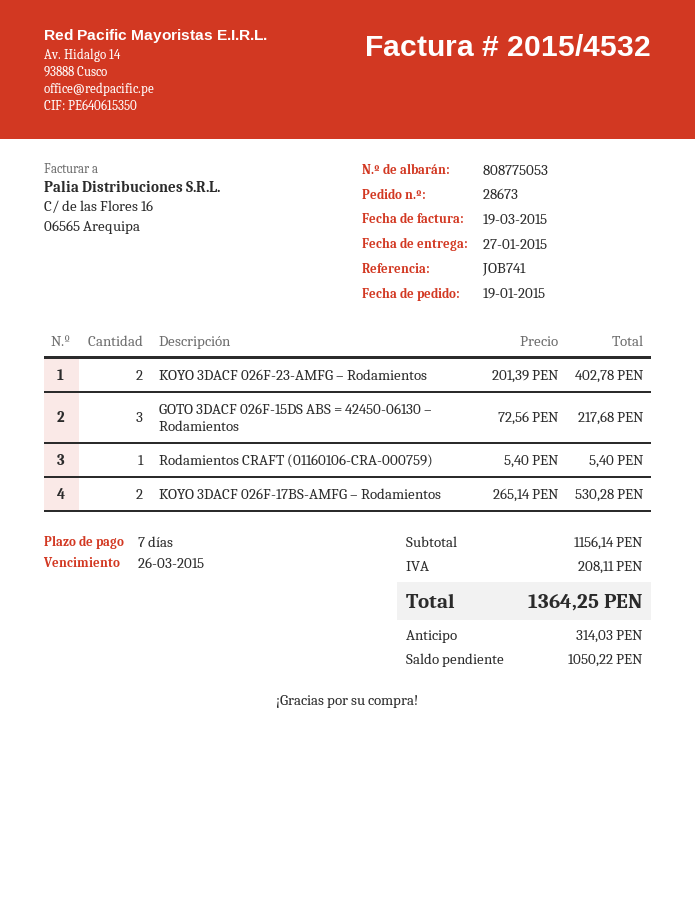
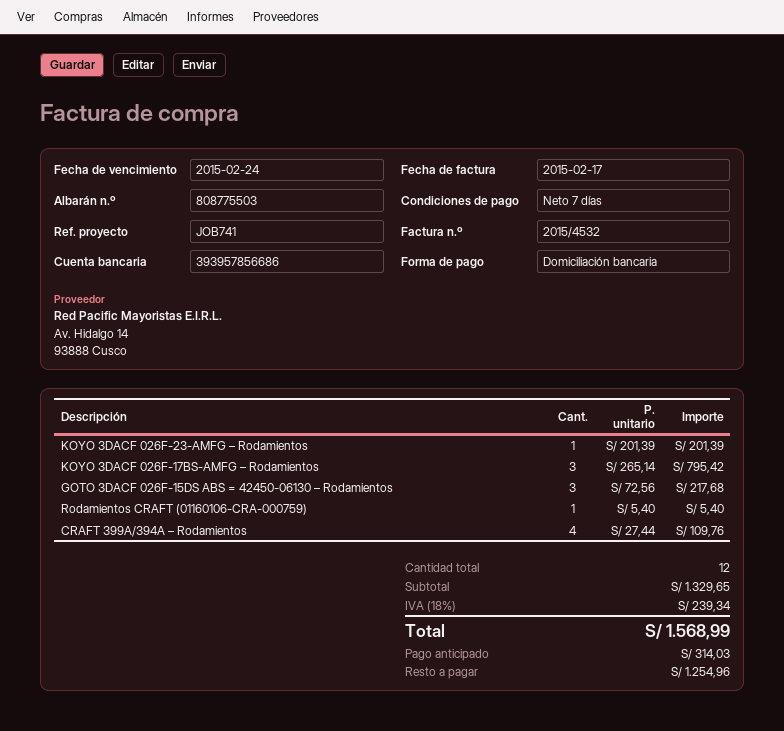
delivery note number: 808775053 -> 808775503
invoice date: 2015-03-19 -> 2015-02-17
due date: 2015-03-26 -> 2015-02-24
KOYO 3DACF 026F-23-AMFG – Rodamientos: 2 x 201.39 = 402.78 -> 1 x 201.39 = 201.39
KOYO 3DACF 026F-17BS-AMFG – Rodamientos: 2 x 265.14 = 530.28 -> 3 x 265.14 = 795.42
CRAFT 399A/394A – Rodamientos: none -> 4 x 27.44 = 109.76
subtotal: 1156.14 -> 1329.65
tax: 208.11 -> 239.34
total: 1364.25 -> 1568.99
balance: 1050.22 -> 1254.96

